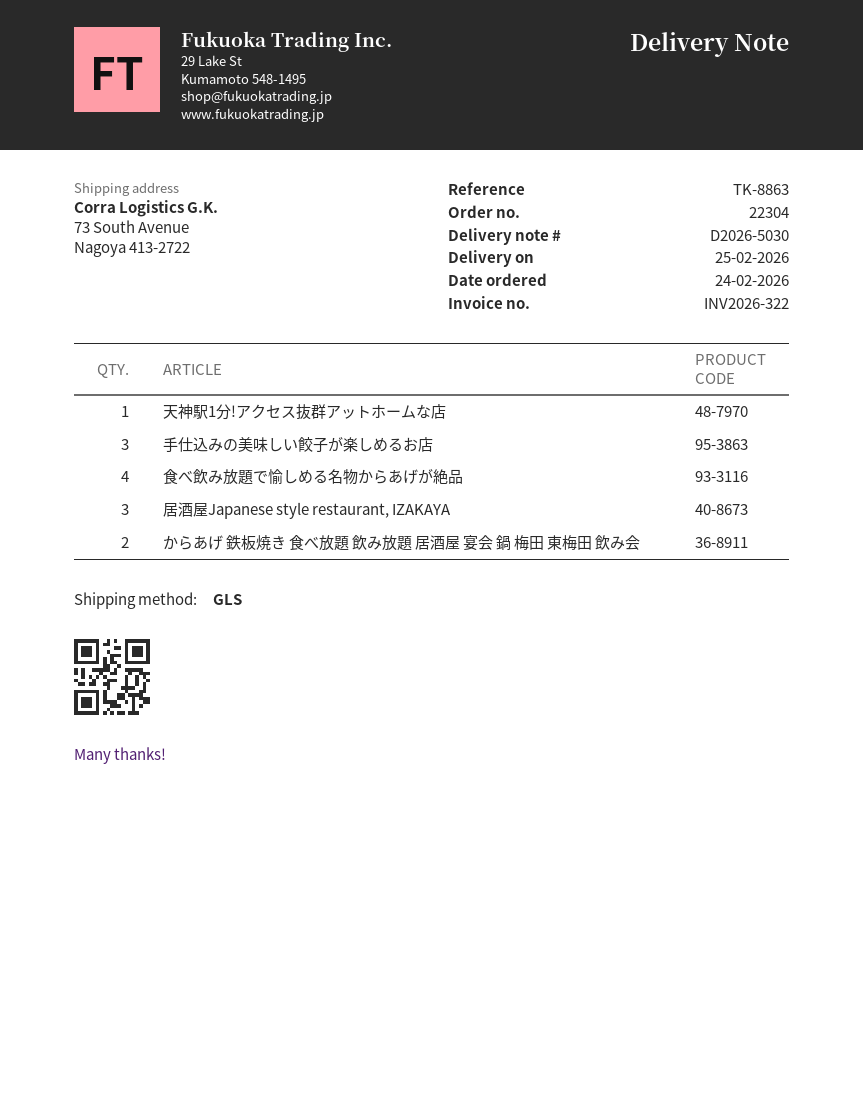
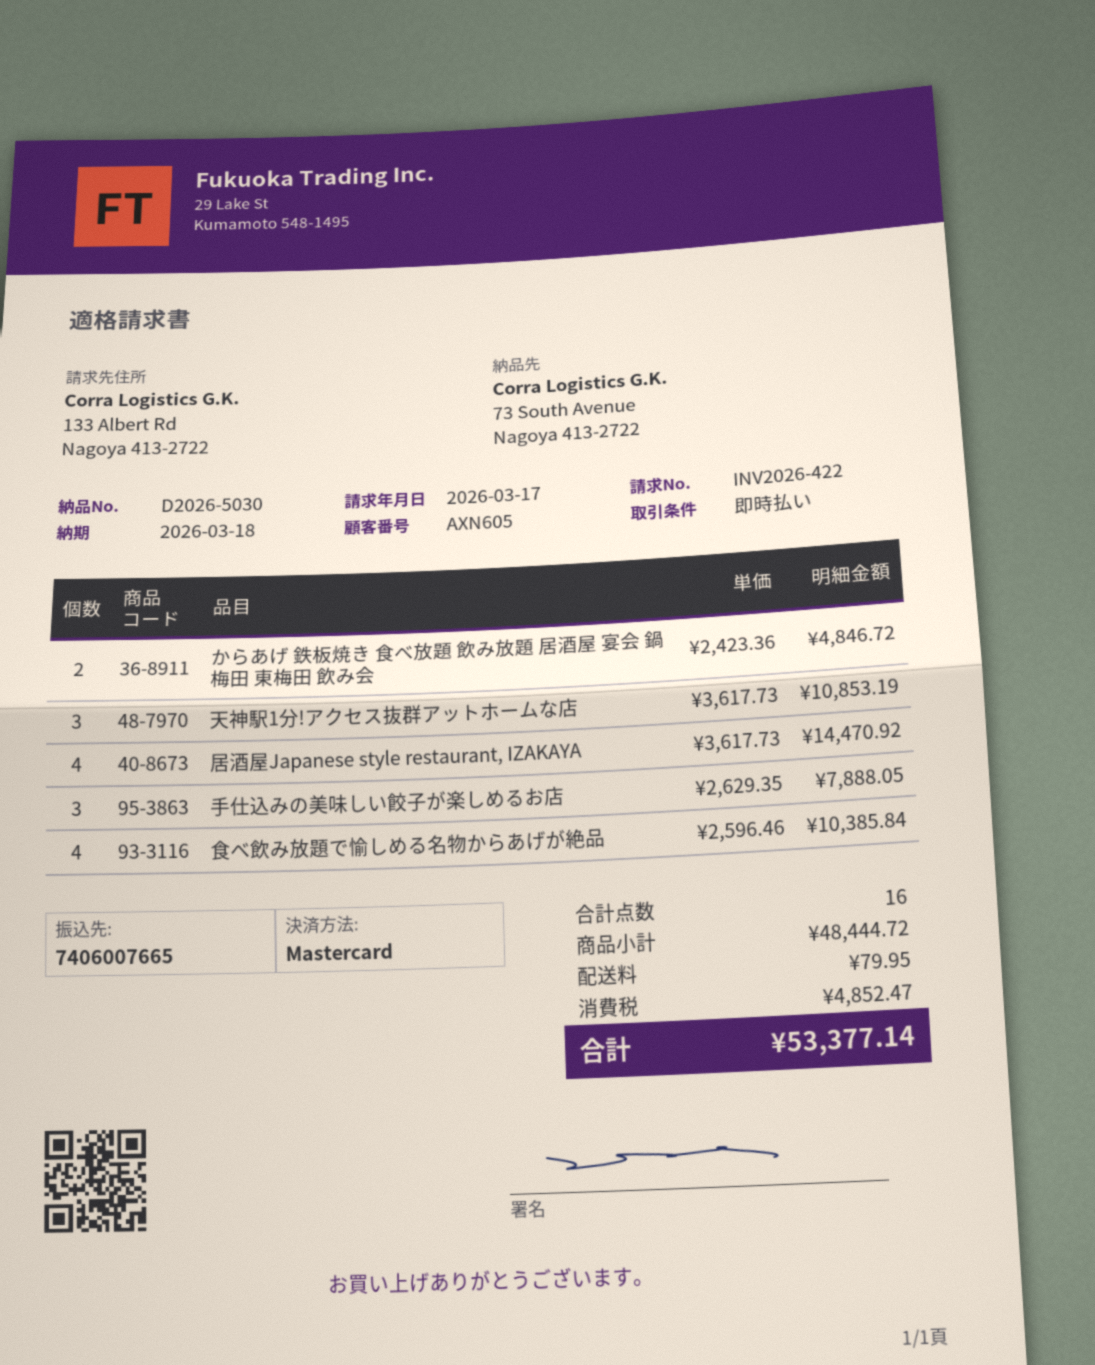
delivery date: 2026-02-25 -> 2026-03-18
invoice number: INV2026-322 -> INV2026-422
天神駅1分!アクセス抜群アットホームな店: 1 -> 3
居酒屋Japanese style restaurant, IZAKAYA: 3 -> 4

